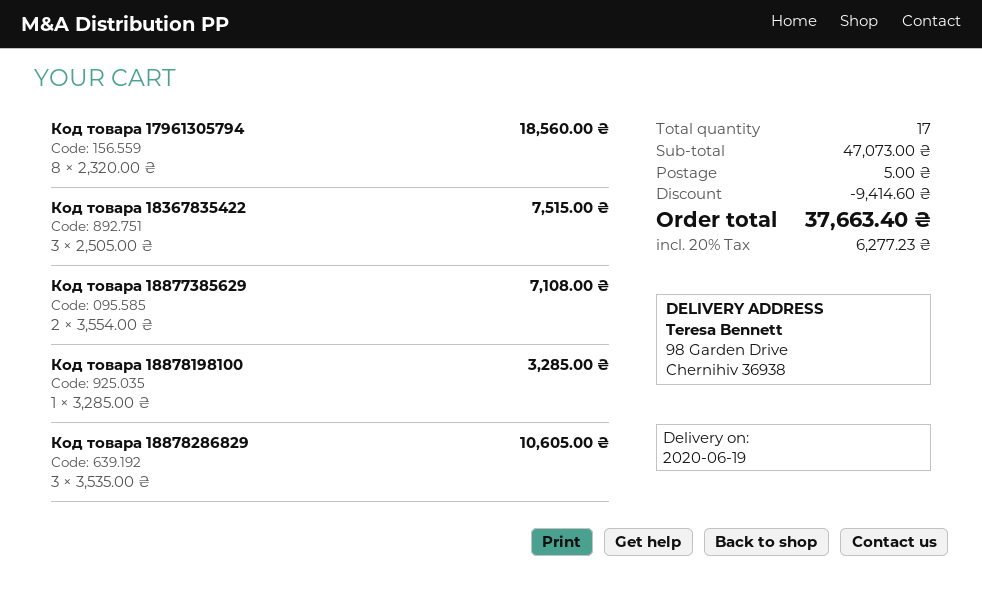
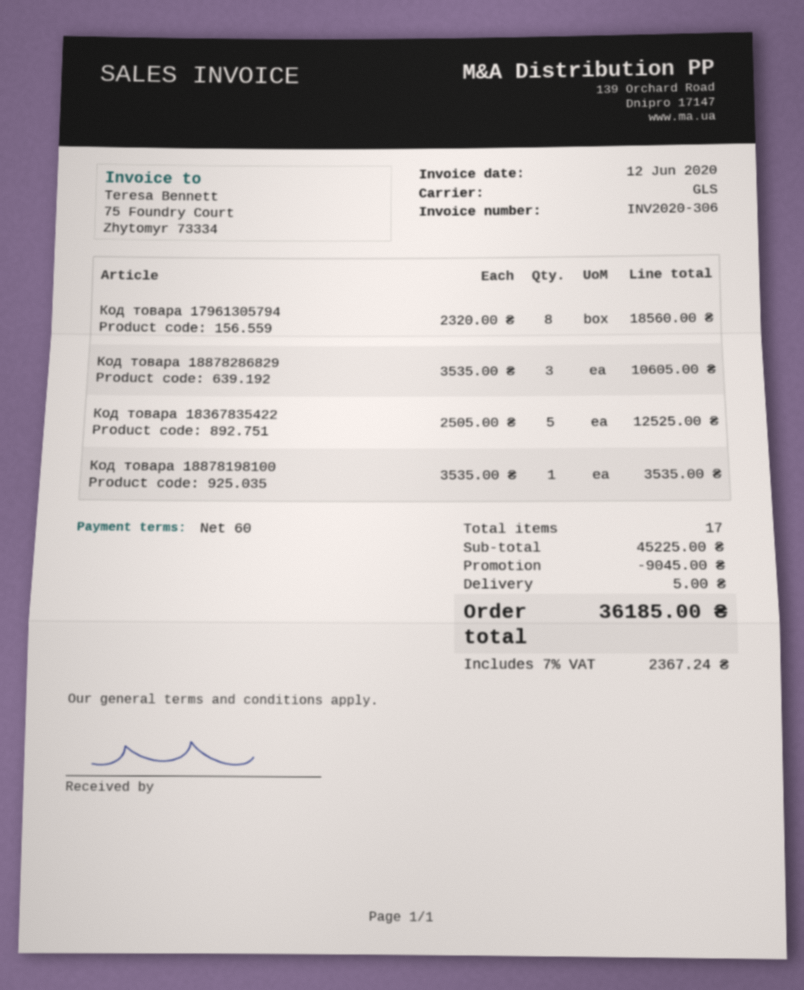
Код товара 18367835422: 3 x 2505.00 = 7515.00 -> 5 x 2505.00 = 12525.00
Код товара 18877385629: 2 x 3554.00 = 7108.00 -> none
Код товара 18878198100: 1 x 3285.00 = 3285.00 -> 1 x 3535.00 = 3535.00
subtotal: 47073.00 -> 45225.00
discount: 9414.60 -> 9045.00
tax: 20% = 6277.23 -> 7% = 2367.24
total: 37663.40 -> 36185.00

